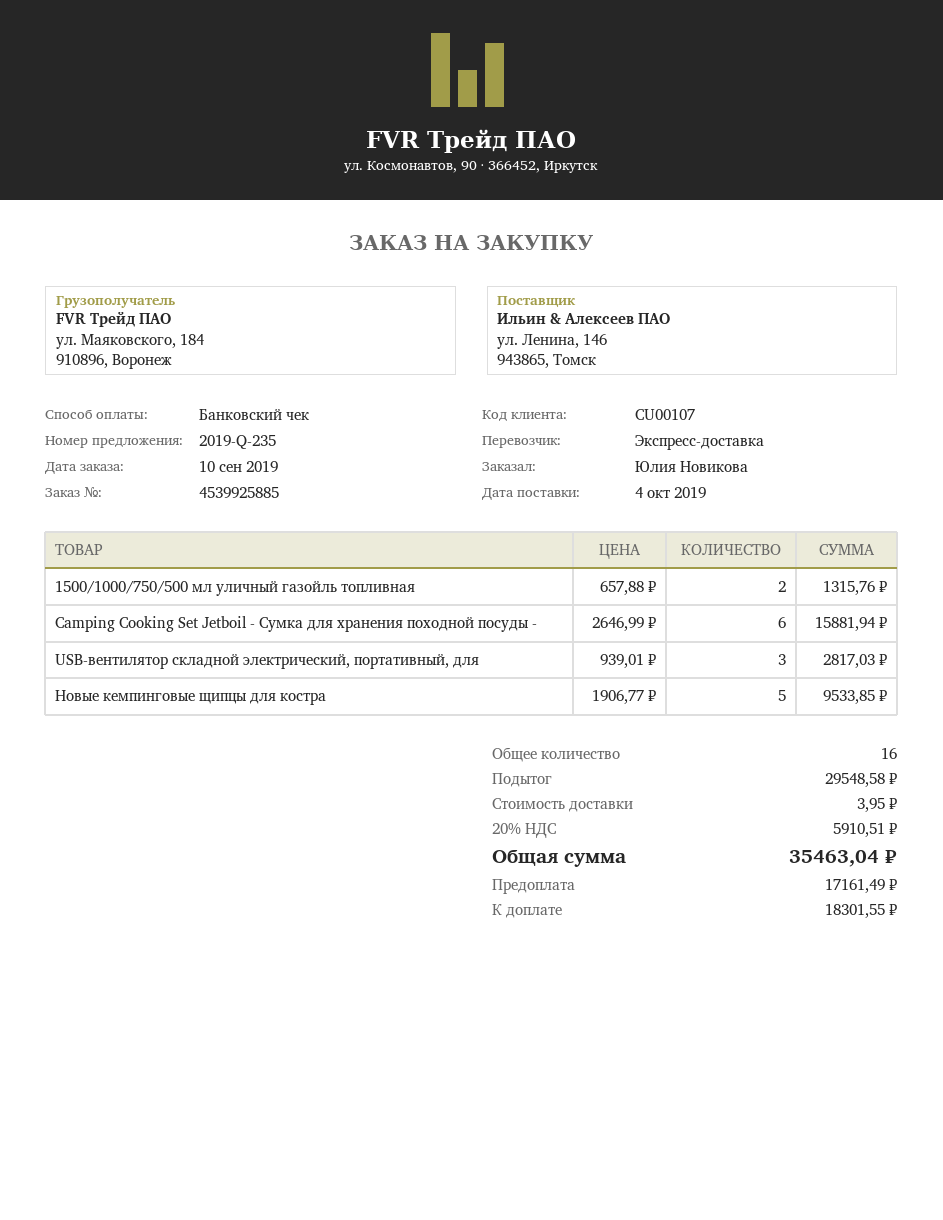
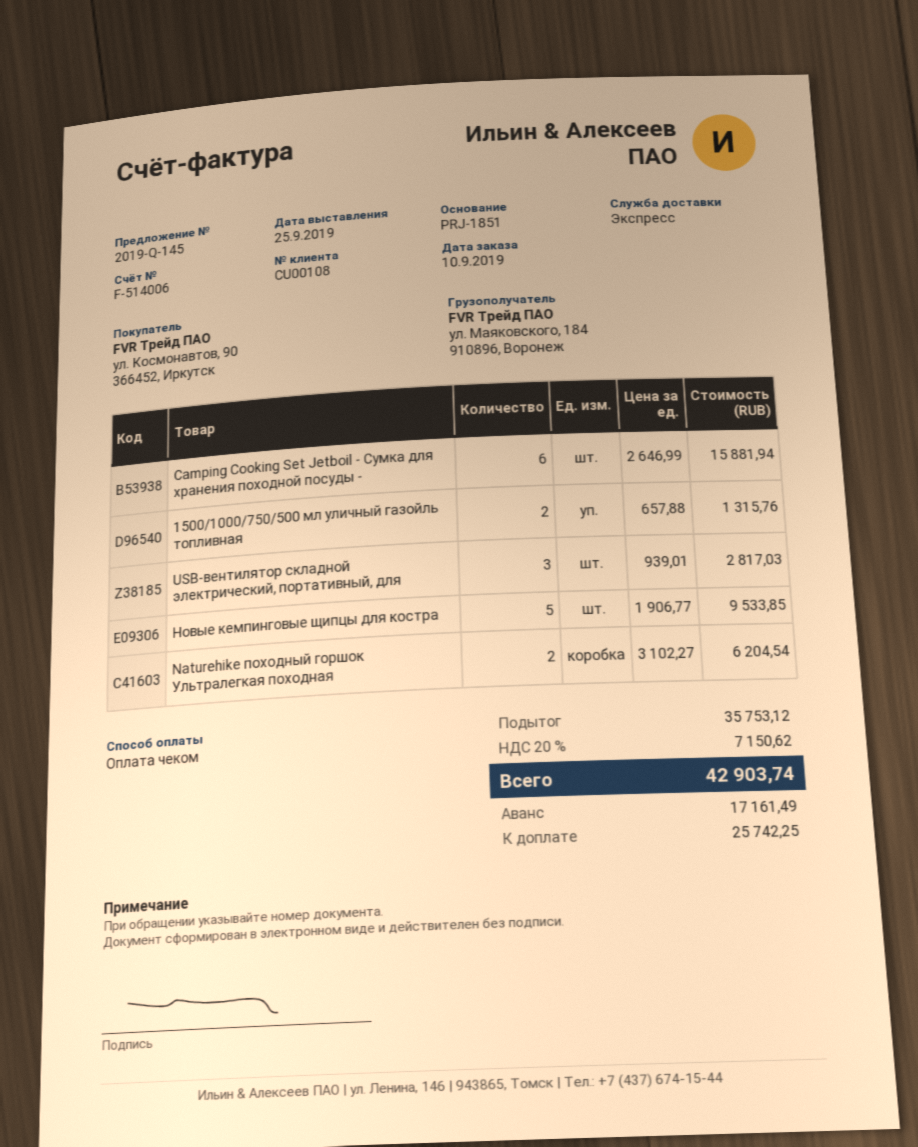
quote number: 2019-Q-235 -> 2019-Q-145
customer number: CU00107 -> CU00108
Naturehike походный горшок Ультралегкая походная: none -> 2 x 3102.27 = 6204.54
subtotal: 29548.58 -> 35753.12
shipping: 3.95 -> none
tax: 20% = 5910.51 -> 20% = 7150.62
total: 35463.04 -> 42903.74
balance: 18301.55 -> 25742.25

